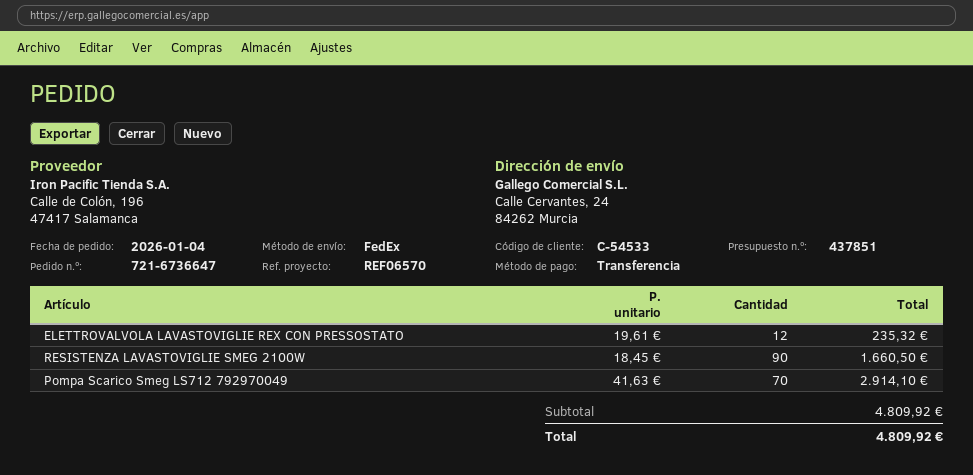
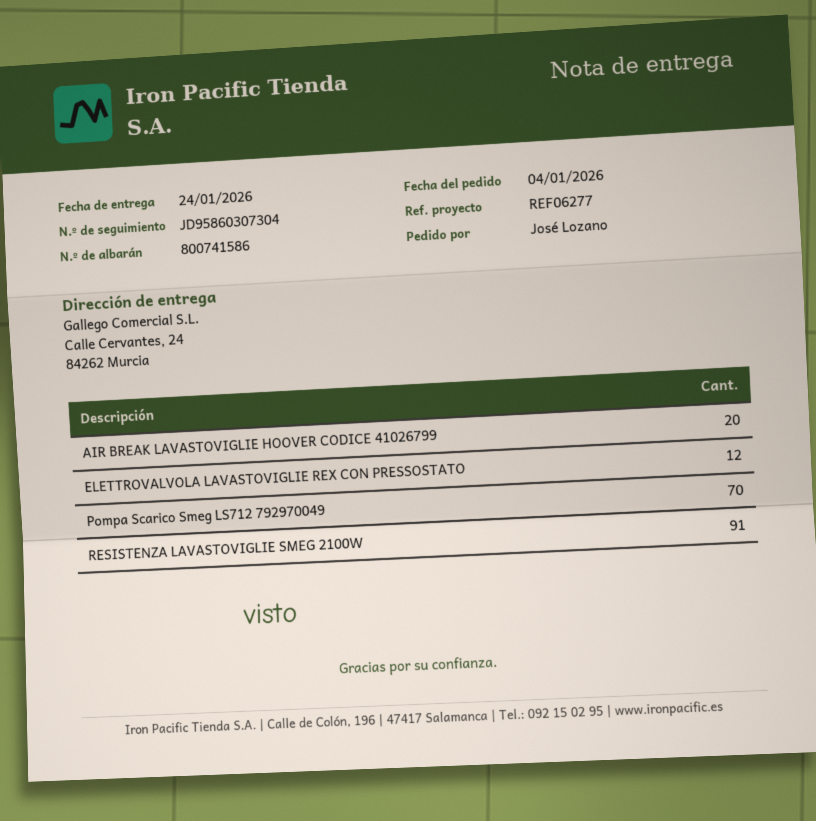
reference: REF06570 -> REF06277
RESISTENZA LAVASTOVIGLIE SMEG 2100W: 90 -> 91
AIR BREAK LAVASTOVIGLIE HOOVER CODICE 41026799: none -> 20

